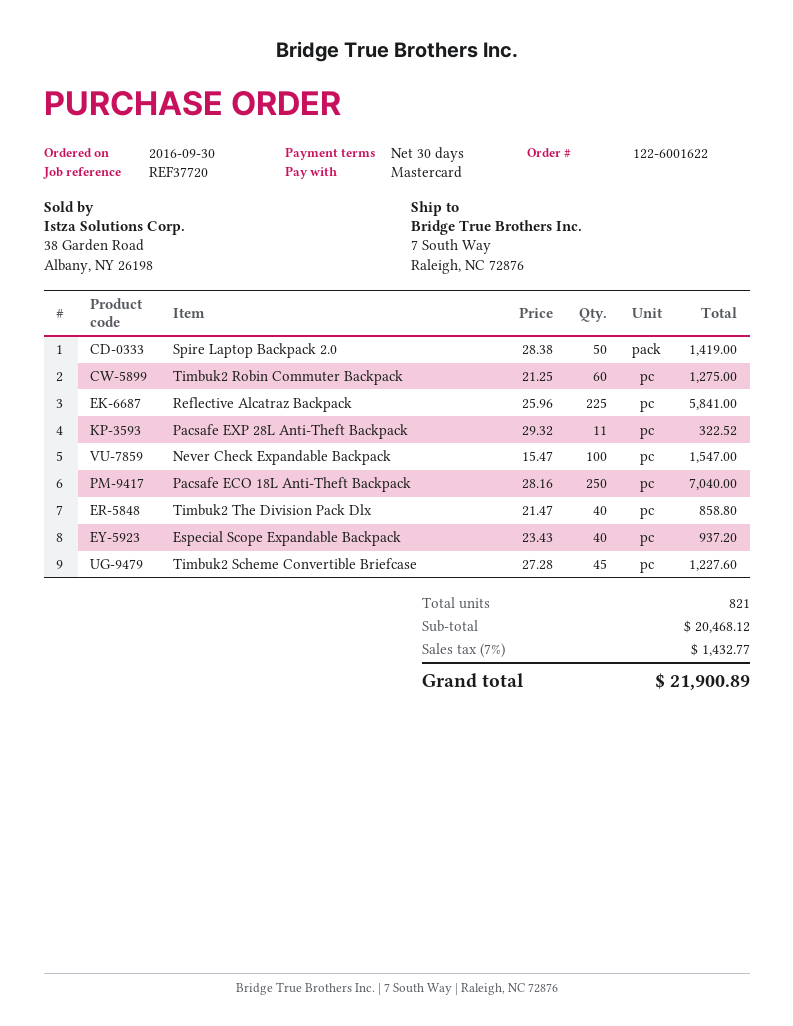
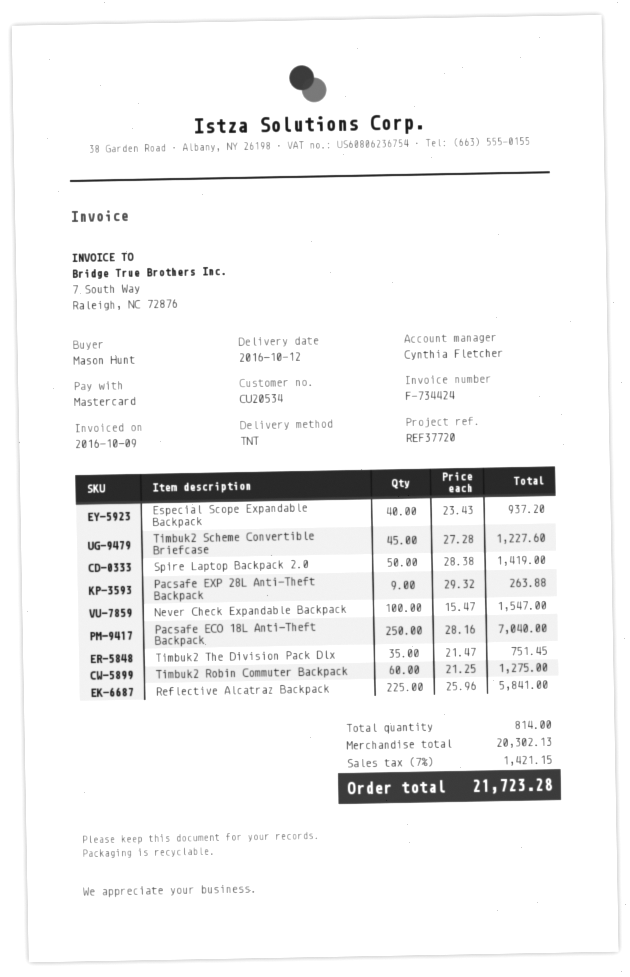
Pacsafe EXP 28L Anti-Theft Backpack: 11 x 29.32 = 322.52 -> 9 x 29.32 = 263.88
Timbuk2 The Division Pack Dlx: 40 x 21.47 = 858.80 -> 35 x 21.47 = 751.45
total quantity: 821 -> 814
subtotal: 20468.12 -> 20302.13
tax: 7% = 1432.77 -> 7% = 1421.15
total: 21900.89 -> 21723.28

